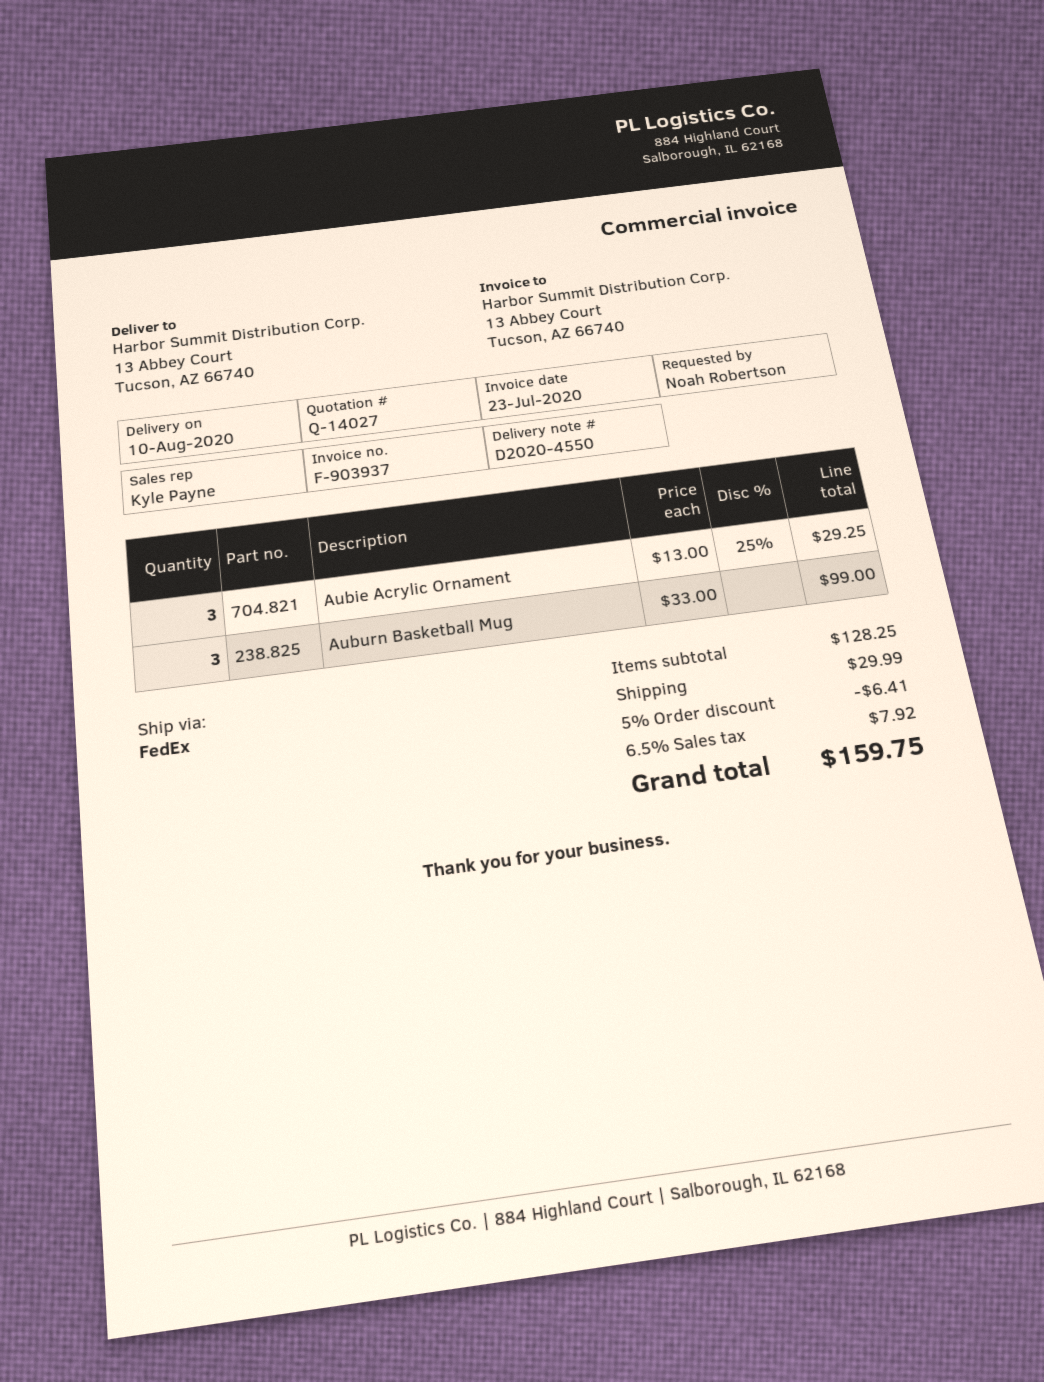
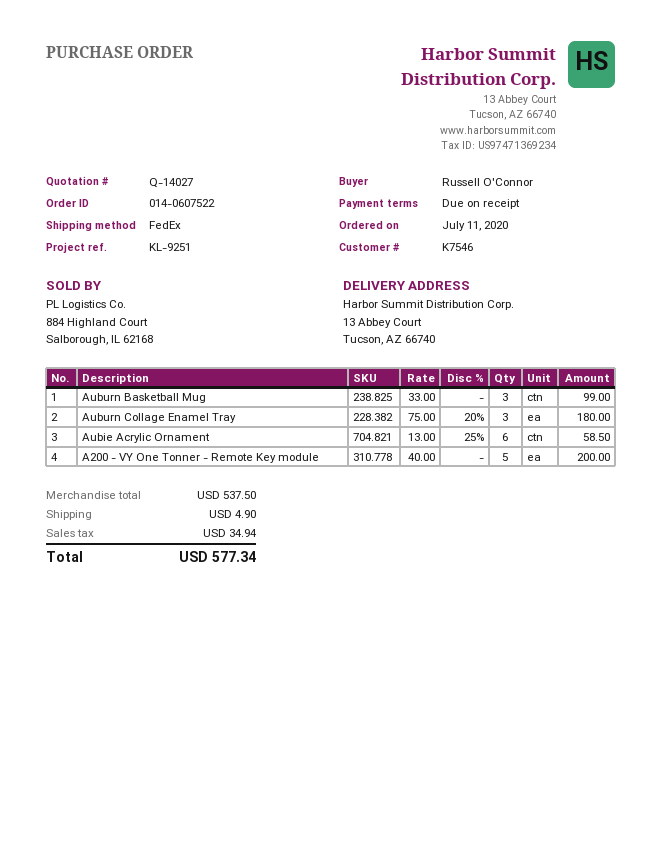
ordered by: Noah Robertson -> Russell O'Connor
Aubie Acrylic Ornament: 3 x 13.00 - 25% = 29.25 -> 6 x 13.00 - 25% = 58.50
Auburn Collage Enamel Tray: none -> 3 x 75.00 - 20% = 180.00
A200 - VY One Tonner - Remote Key module: none -> 5 x 40.00 = 200.00
subtotal: 128.25 -> 537.50
discount: 5% = 6.41 -> none
shipping: 29.99 -> 4.90
tax: 7.92 -> 34.94
total: 159.75 -> 577.34

